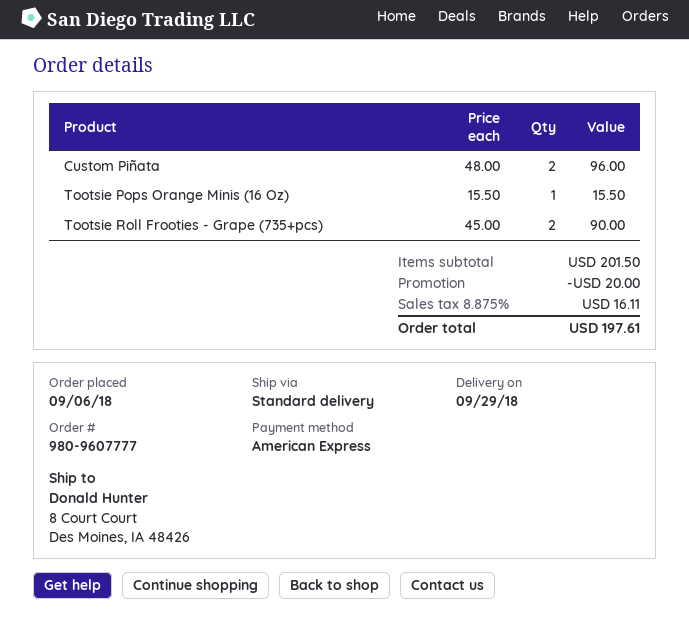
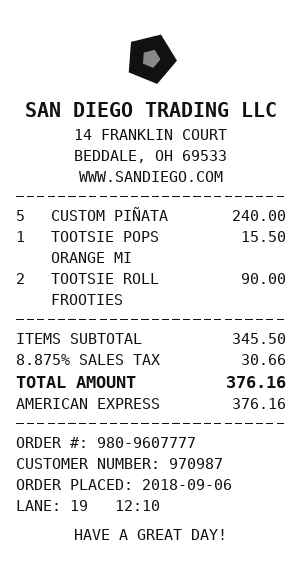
Custom Piñata: 2 for 96.00 -> 5 for 240.00
subtotal: 201.50 -> 345.50
discount: 20.00 -> none
tax: 8.875% = 16.11 -> 8.875% = 30.66
total: 197.61 -> 376.16

